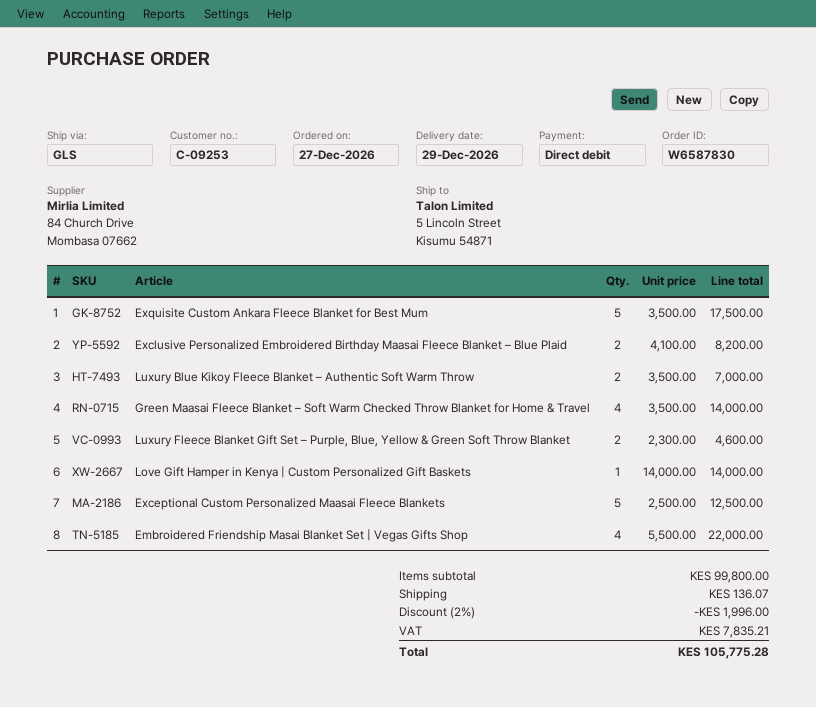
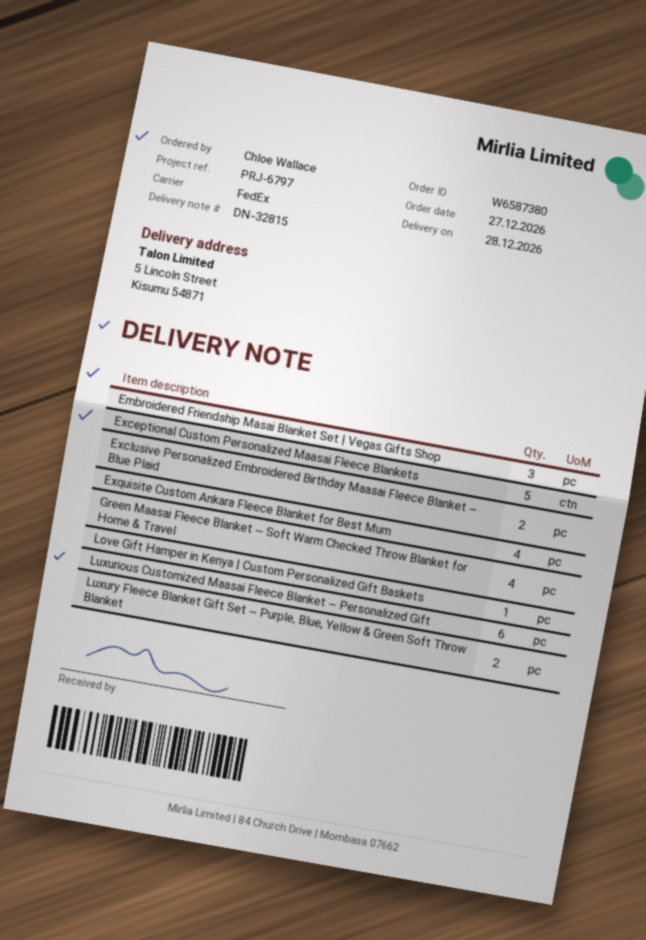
order number: W6587830 -> W6587380
delivery date: 2026-12-29 -> 2026-12-28
shipping method: GLS -> FedEx
Exquisite Custom Ankara Fleece Blanket for Best Mum: 5 -> 4
Luxury Blue Kikoy Fleece Blanket – Authentic Soft Warm Throw: 2 -> none
Embroidered Friendship Masai Blanket Set | Vegas Gifts Shop: 4 -> 3
Luxurious Customized Maasai Fleece Blanket – Personalized Gift: none -> 6

